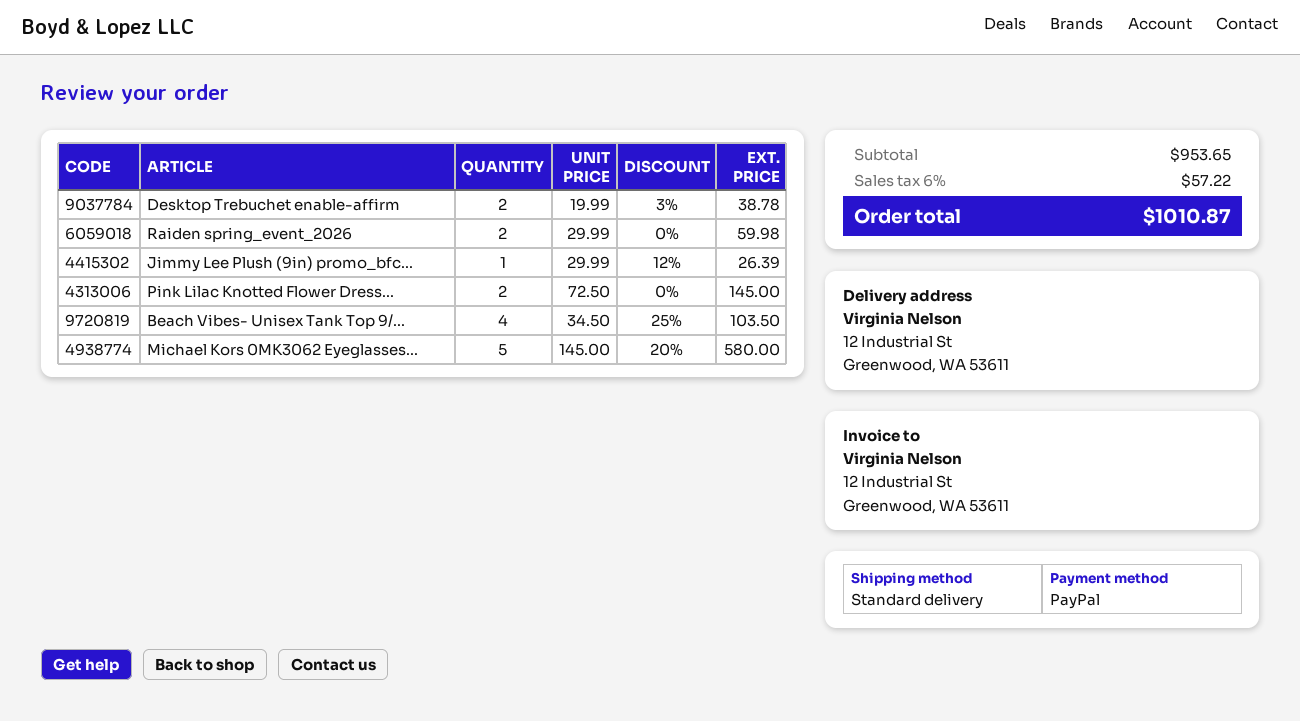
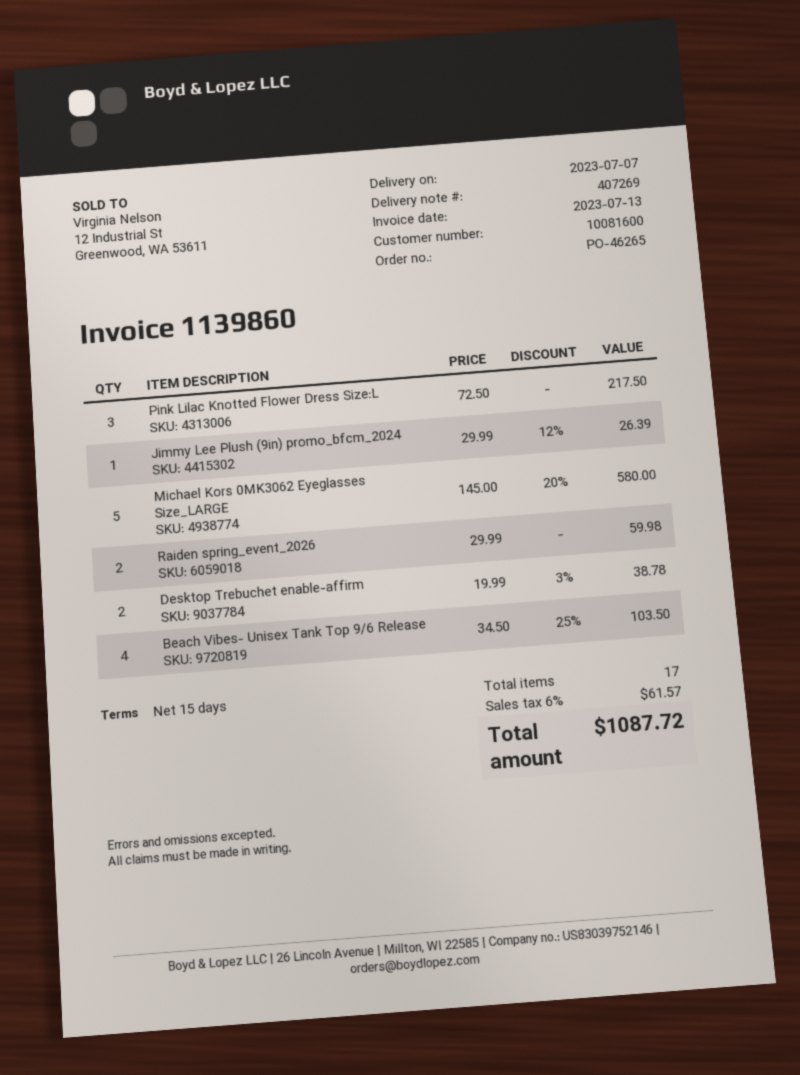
Pink Lilac Knotted Flower Dress...: 2 x 72.50 = 145.00 -> 3 x 72.50 = 217.50
tax: 6% = 57.22 -> 6% = 61.57
total: 1010.87 -> 1087.72

